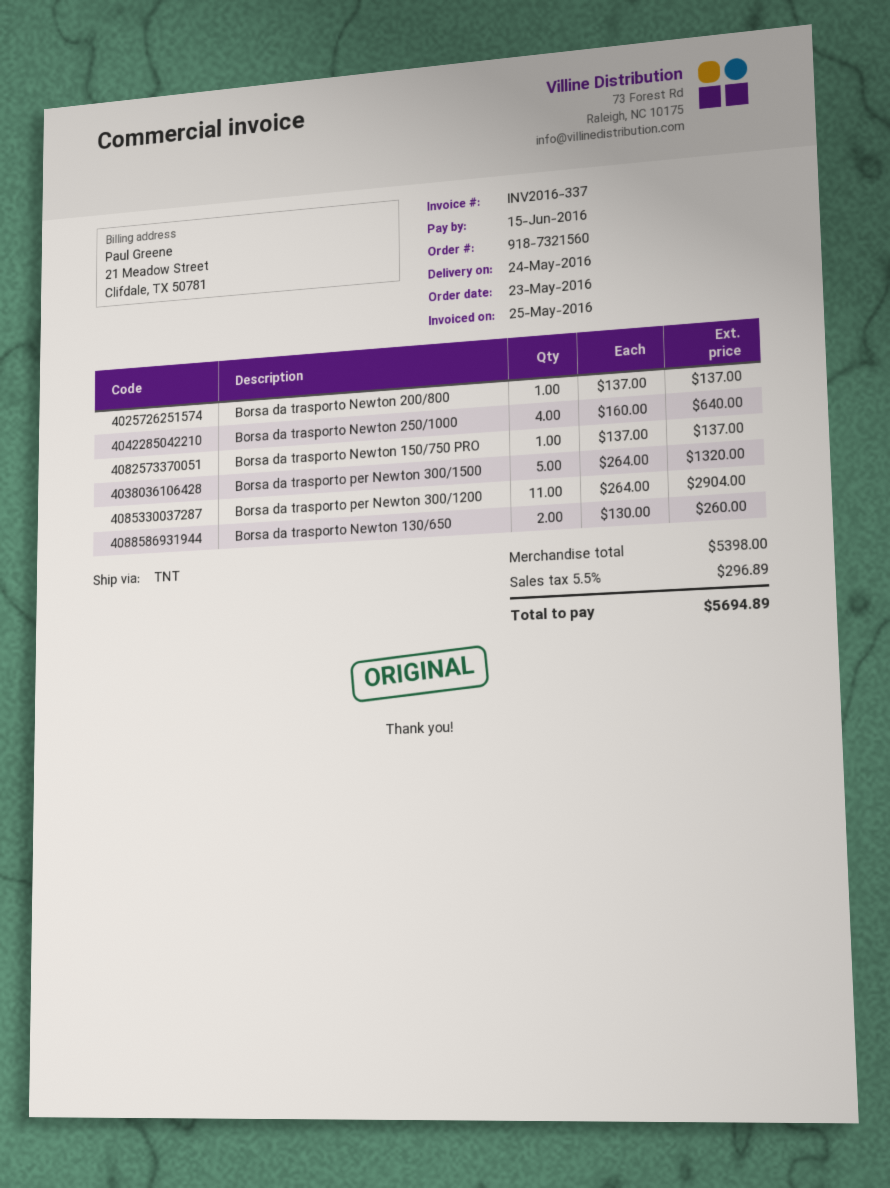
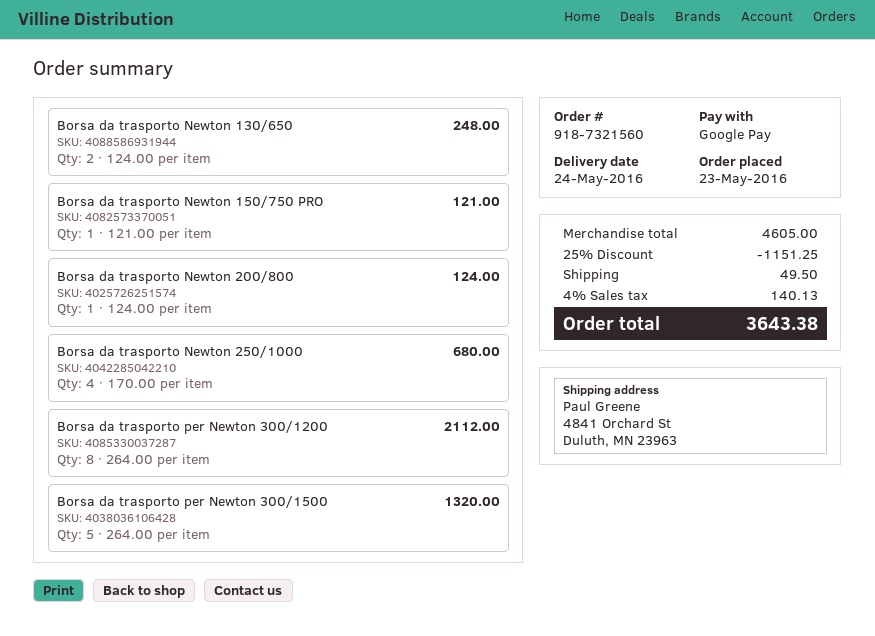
Borsa da trasporto Newton 200/800: 1 x 137.00 = 137.00 -> 1 x 124.00 = 124.00
Borsa da trasporto Newton 250/1000: 4 x 160.00 = 640.00 -> 4 x 170.00 = 680.00
Borsa da trasporto Newton 150/750 PRO: 1 x 137.00 = 137.00 -> 1 x 121.00 = 121.00
Borsa da trasporto per Newton 300/1200: 11 x 264.00 = 2904.00 -> 8 x 264.00 = 2112.00
Borsa da trasporto Newton 130/650: 2 x 130.00 = 260.00 -> 2 x 124.00 = 248.00
subtotal: 5398.00 -> 4605.00
discount: none -> 25% = 1151.25
shipping: none -> 49.50
tax: 5.5% = 296.89 -> 4% = 140.13
total: 5694.89 -> 3643.38

